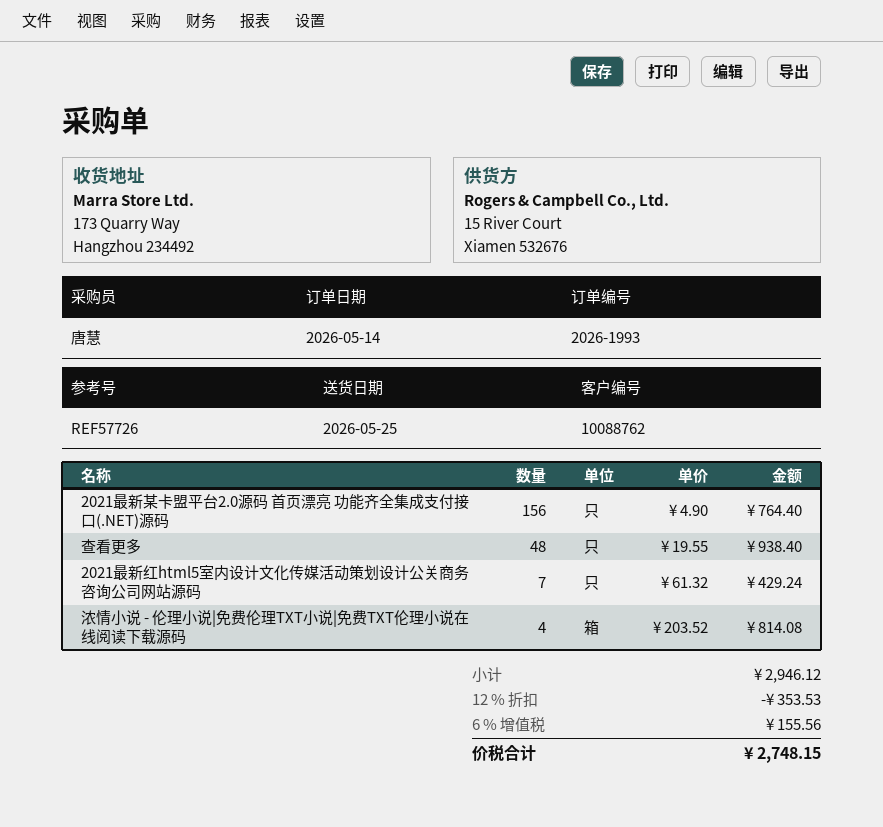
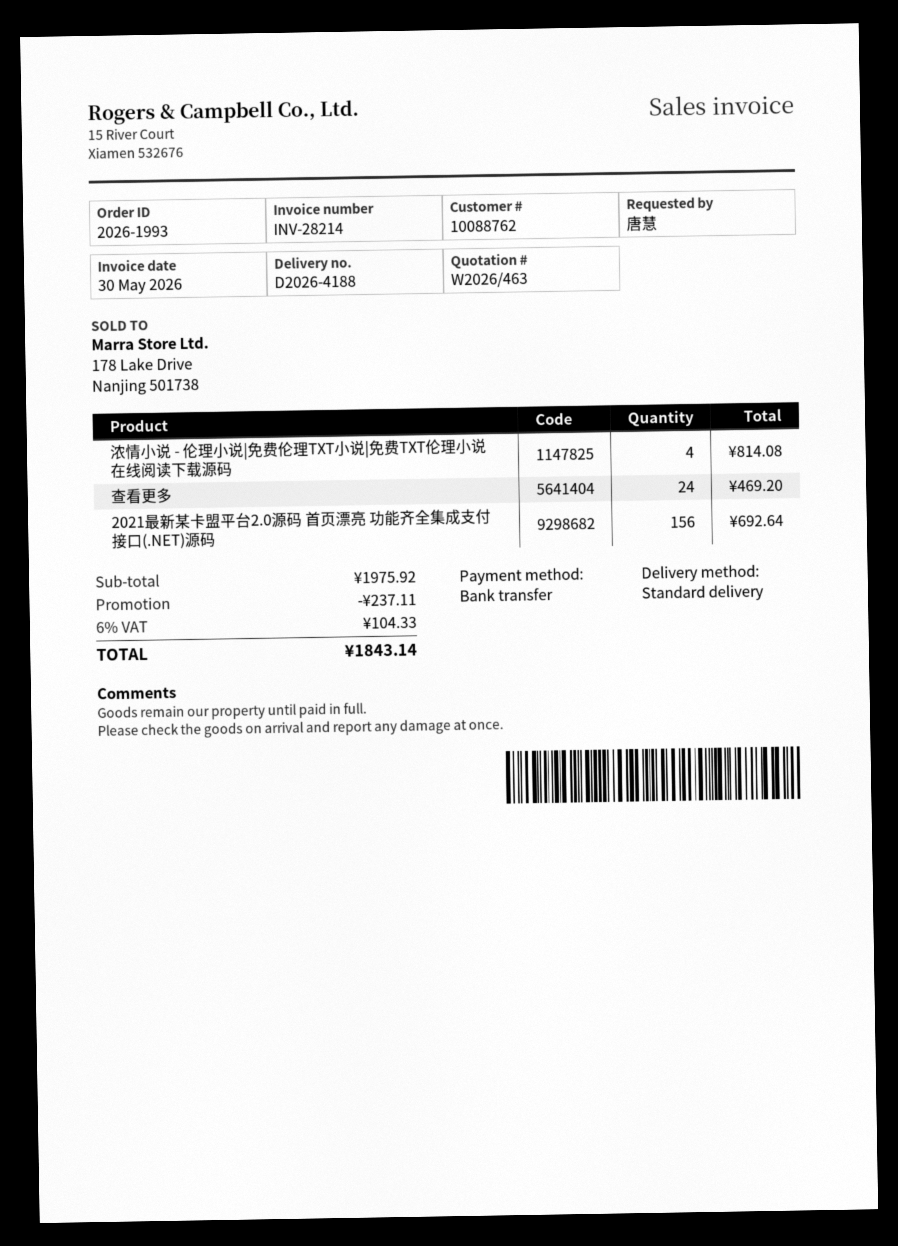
2021最新某卡盟平台2.0源码 首页漂亮 功能齐全集成支付接口(.NET)源码: 156 for 764.40 -> 156 for 692.64
查看更多: 48 for 938.40 -> 24 for 469.20
2021最新红html5室内设计文化传媒活动策划设计公关商务咨询公司网站源码: 7 for 429.24 -> none
subtotal: 2946.12 -> 1975.92
discount: 353.53 -> 237.11
tax: 6% = 155.56 -> 6% = 104.33
total: 2748.15 -> 1843.14

